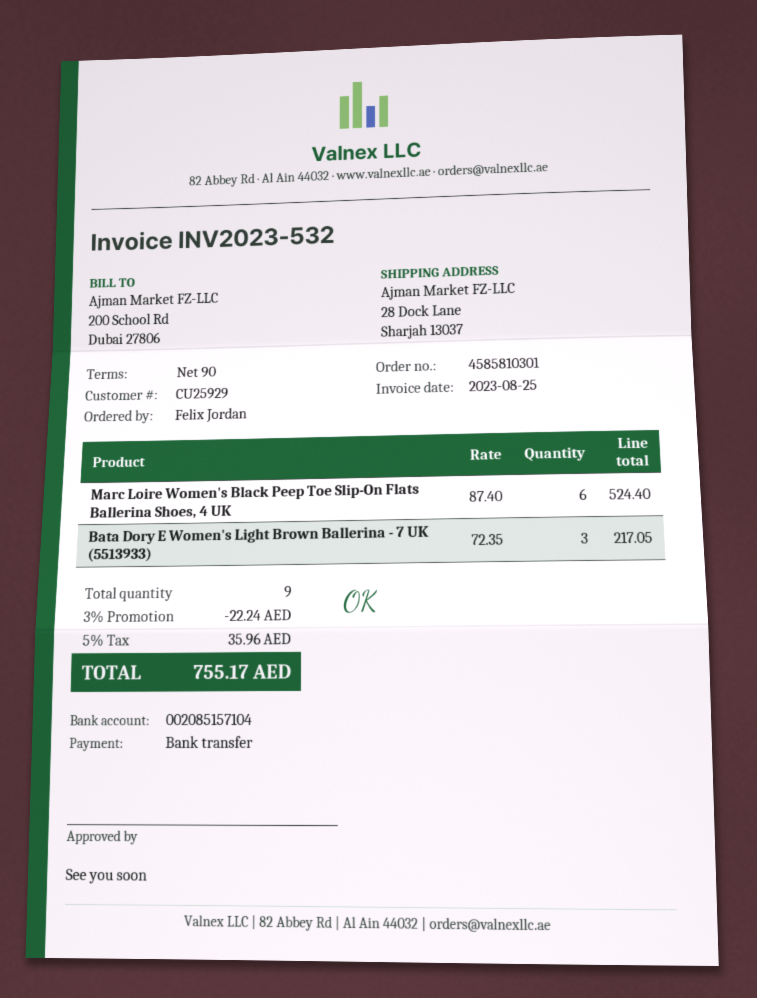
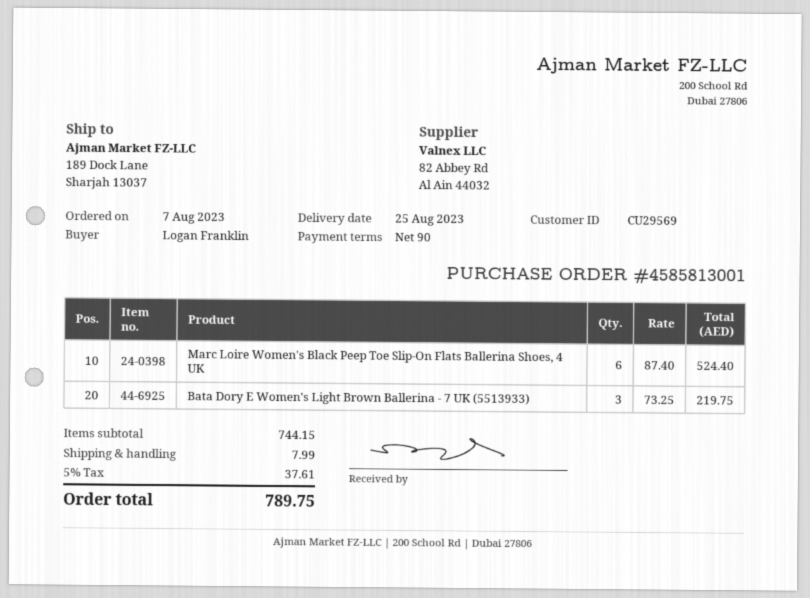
order number: 4585810301 -> 4585813001
customer number: CU25929 -> CU29569
ordered by: Felix Jordan -> Logan Franklin
ship to: 28 Dock Lane, Sharjah 13037 -> 189 Dock Lane, Sharjah 13037
Bata Dory E Women's Light Brown Ballerina - 7 UK (5513933): 3 x 72.35 = 217.05 -> 3 x 73.25 = 219.75
discount: 3% = 22.24 -> none
shipping: none -> 7.99
tax: 5% = 35.96 -> 5% = 37.61
total: 755.17 -> 789.75

